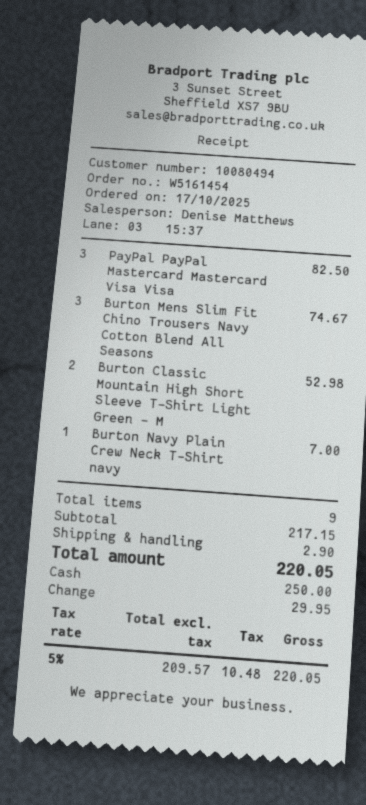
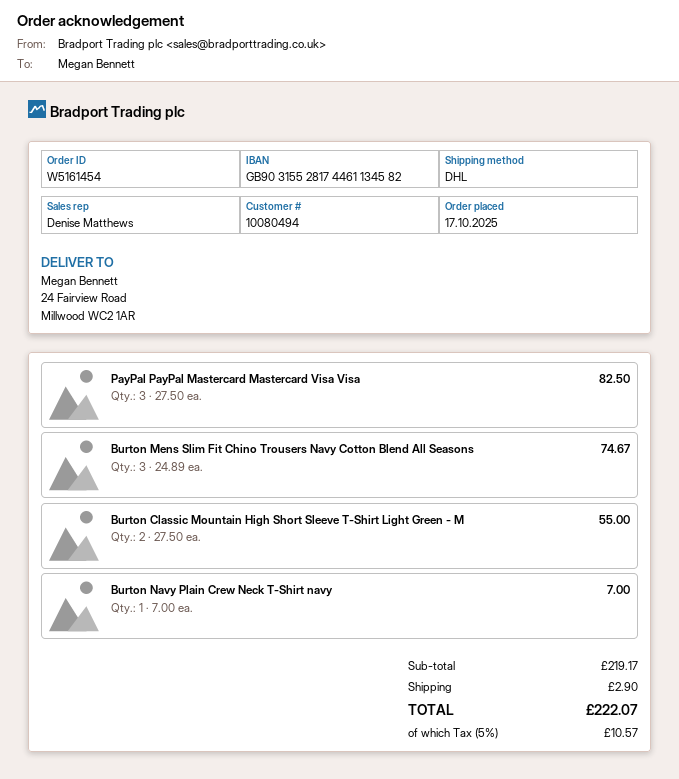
Burton Classic Mountain High Short Sleeve T-Shirt Light Green - M: 2 for 52.98 -> 2 for 55.00
subtotal: 217.15 -> 219.17
tax: 5% = 10.48 -> 5% = 10.57
total: 220.05 -> 222.07

